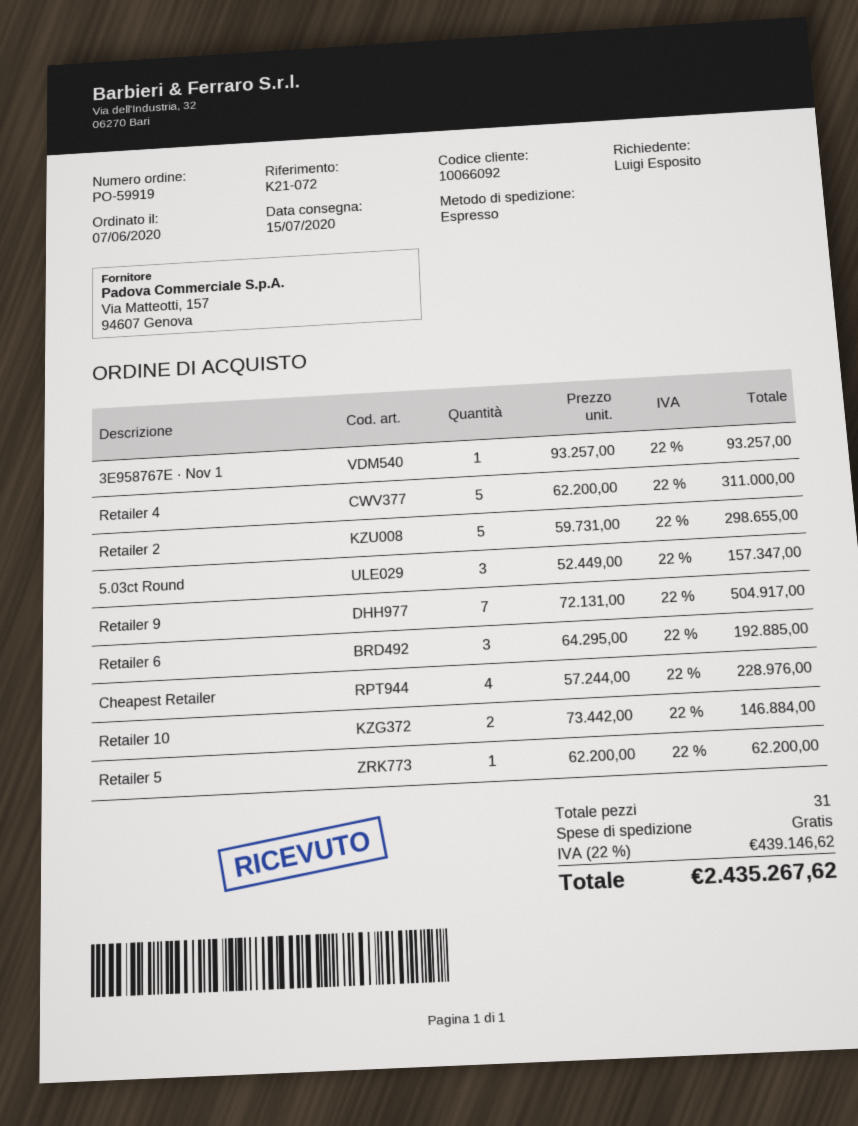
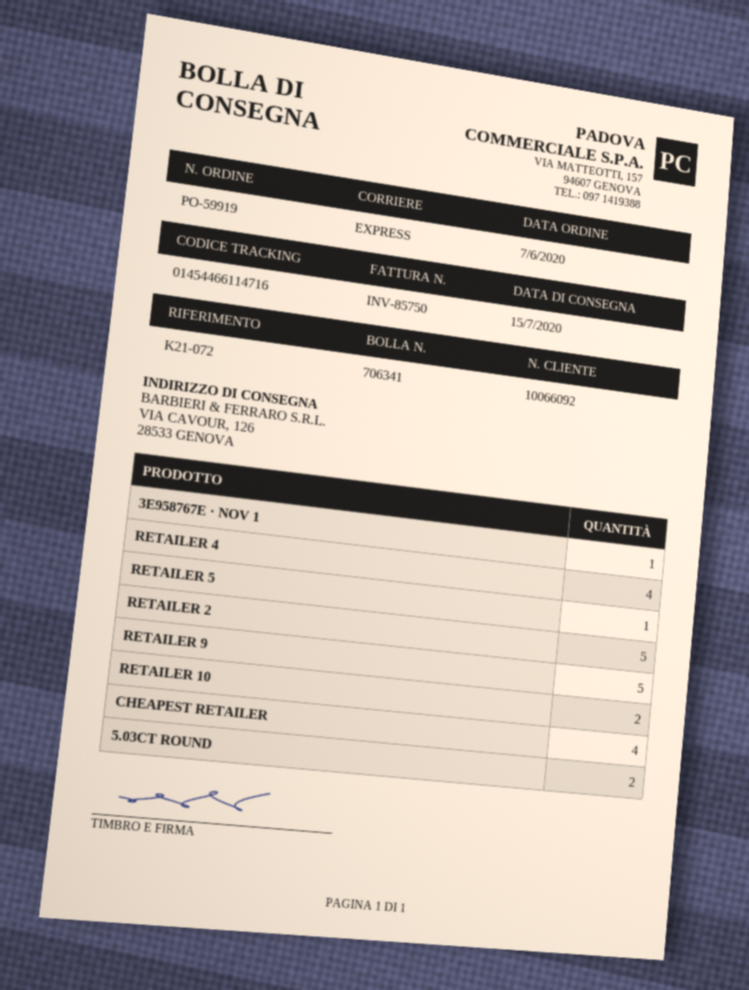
Retailer 4: 5 -> 4
5.03ct Round: 3 -> 2
Retailer 9: 7 -> 5
Retailer 6: 3 -> none

